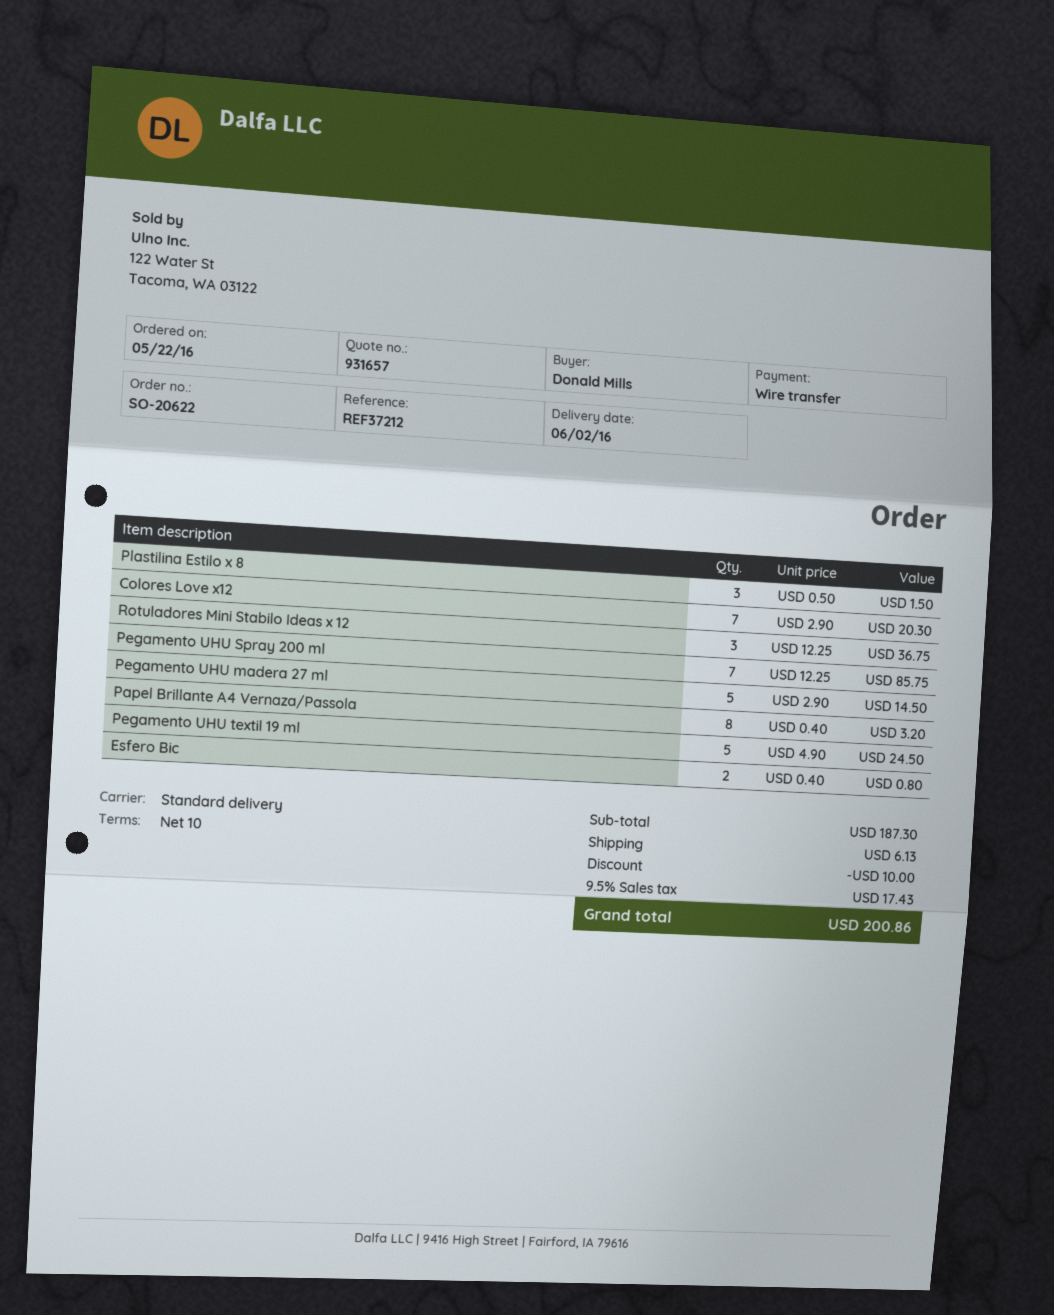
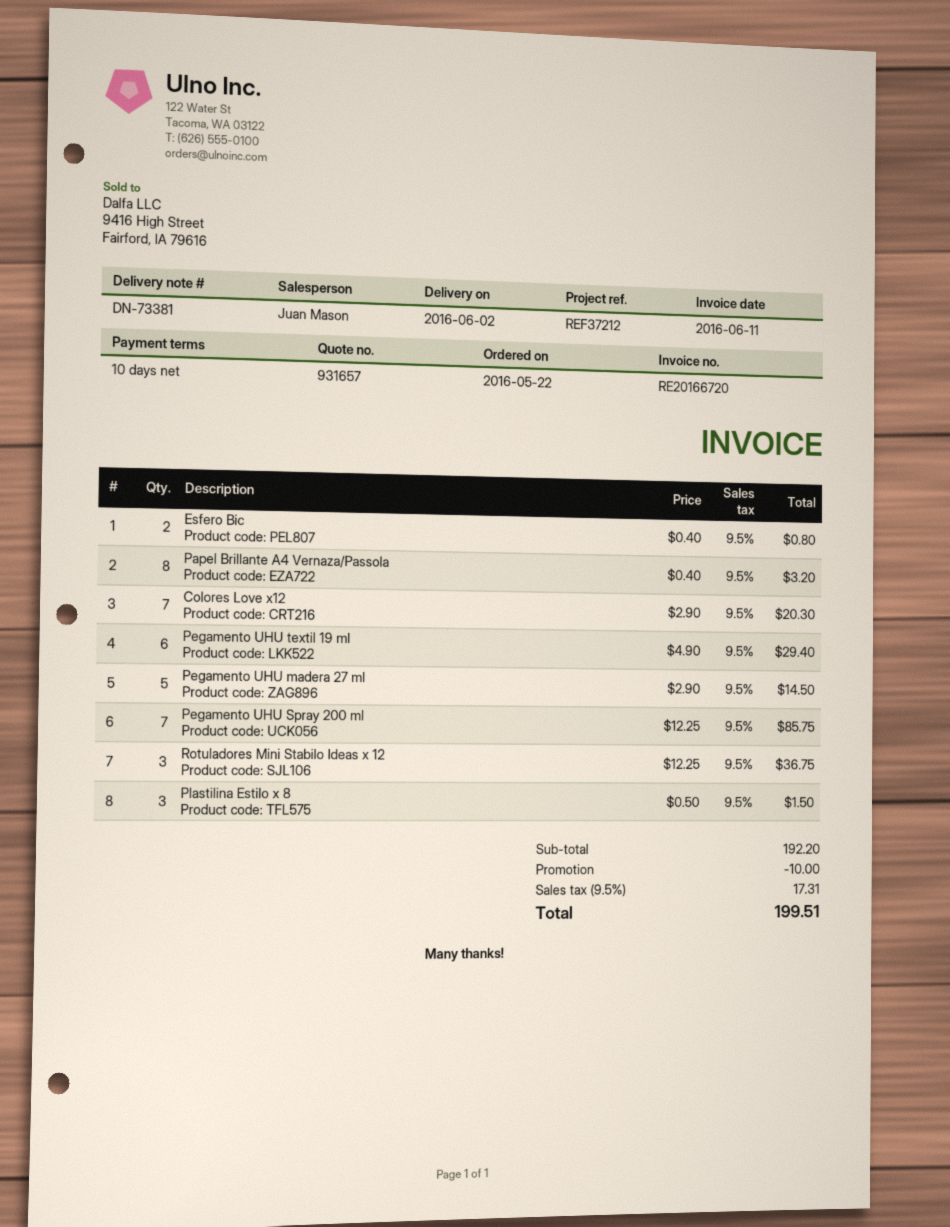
Pegamento UHU textil 19 ml: 5 x 4.90 = 24.50 -> 6 x 4.90 = 29.40
subtotal: 187.30 -> 192.20
shipping: 6.13 -> none
tax: 9.5% = 17.43 -> 9.5% = 17.31
total: 200.86 -> 199.51

